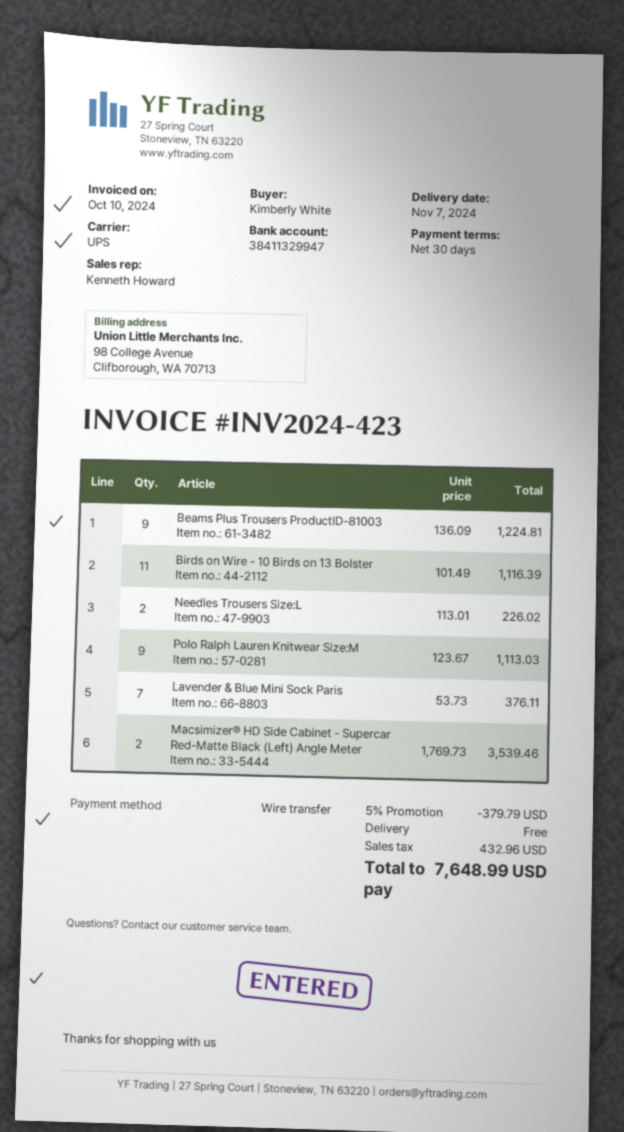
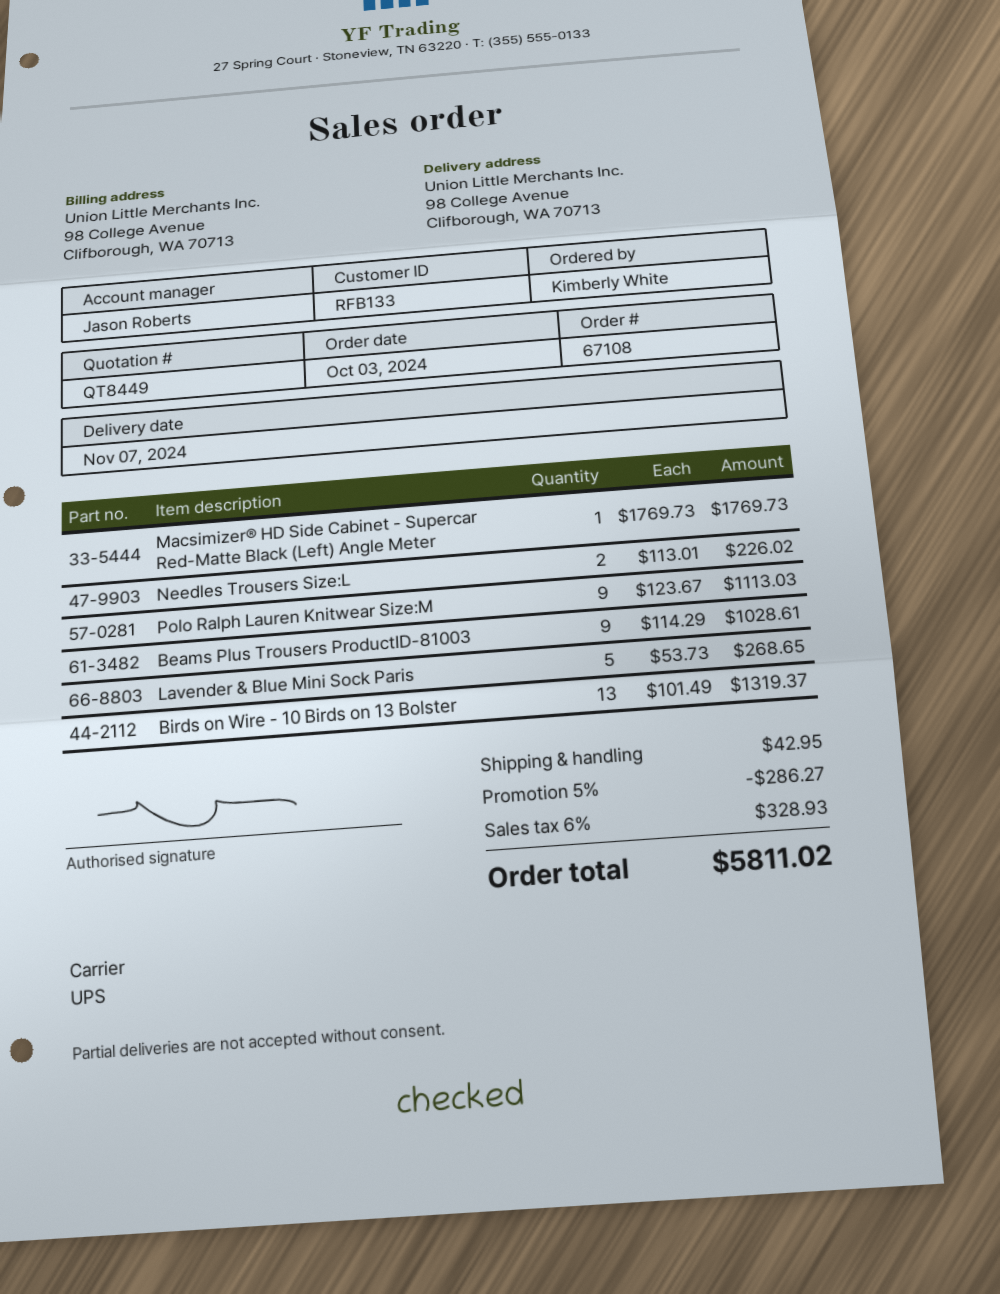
sales rep: Kenneth Howard -> Jason Roberts
Beams Plus Trousers ProductID-81003: 9 x 136.09 = 1224.81 -> 9 x 114.29 = 1028.61
Birds on Wire - 10 Birds on 13 Bolster: 11 x 101.49 = 1116.39 -> 13 x 101.49 = 1319.37
Lavender & Blue Mini Sock Paris: 7 x 53.73 = 376.11 -> 5 x 53.73 = 268.65
Macsimizer® HD Side Cabinet - Supercar Red-Matte Black (Left) Angle Meter: 2 x 1769.73 = 3539.46 -> 1 x 1769.73 = 1769.73
discount: 5% = 379.79 -> 5% = 286.27
shipping: 0.00 -> 42.95
tax: 432.96 -> 328.93
total: 7648.99 -> 5811.02

